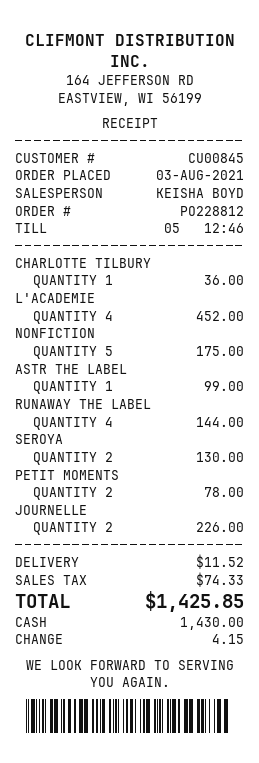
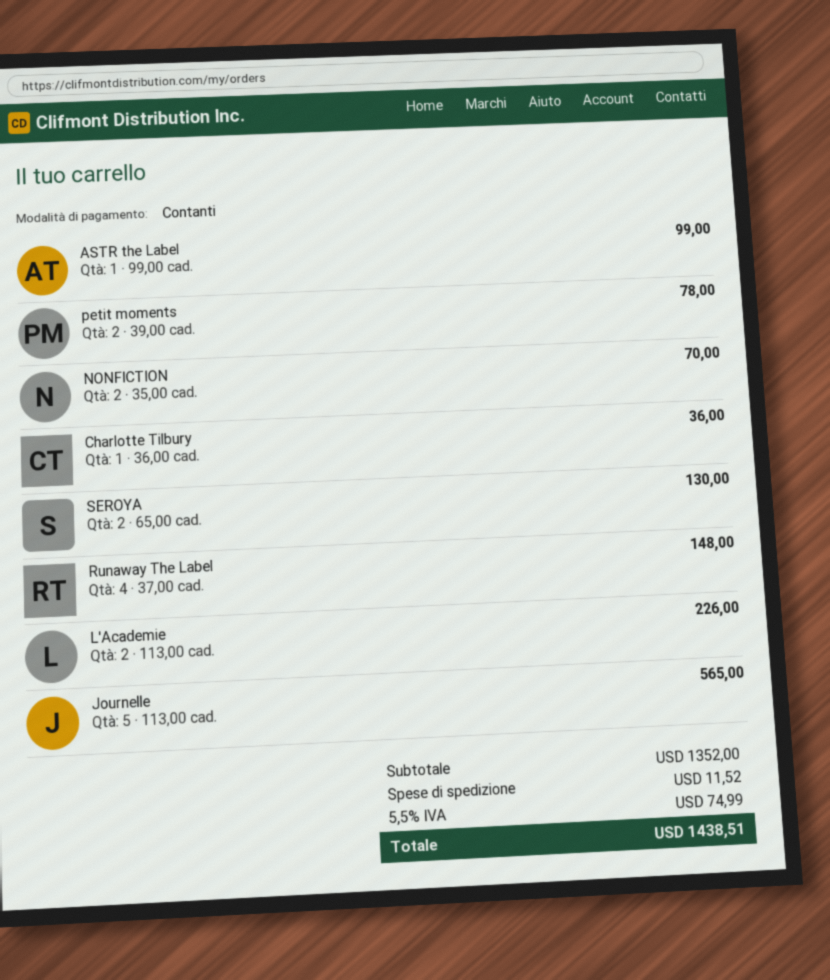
L'ACADEMIE: 4 for 452.00 -> 2 for 226.00
NONFICTION: 5 for 175.00 -> 2 for 70.00
RUNAWAY THE LABEL: 4 for 144.00 -> 4 for 148.00
JOURNELLE: 2 for 226.00 -> 5 for 565.00
tax: 74.33 -> 74.99
total: 1425.85 -> 1438.51

